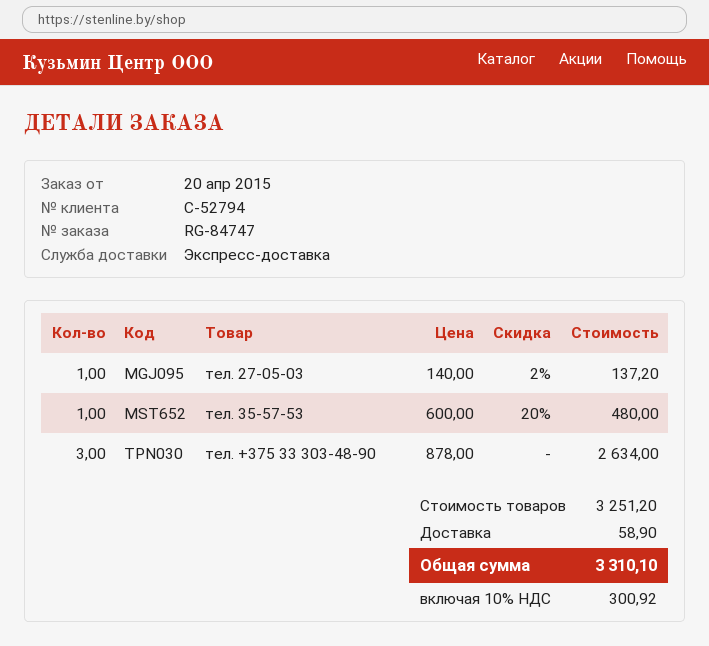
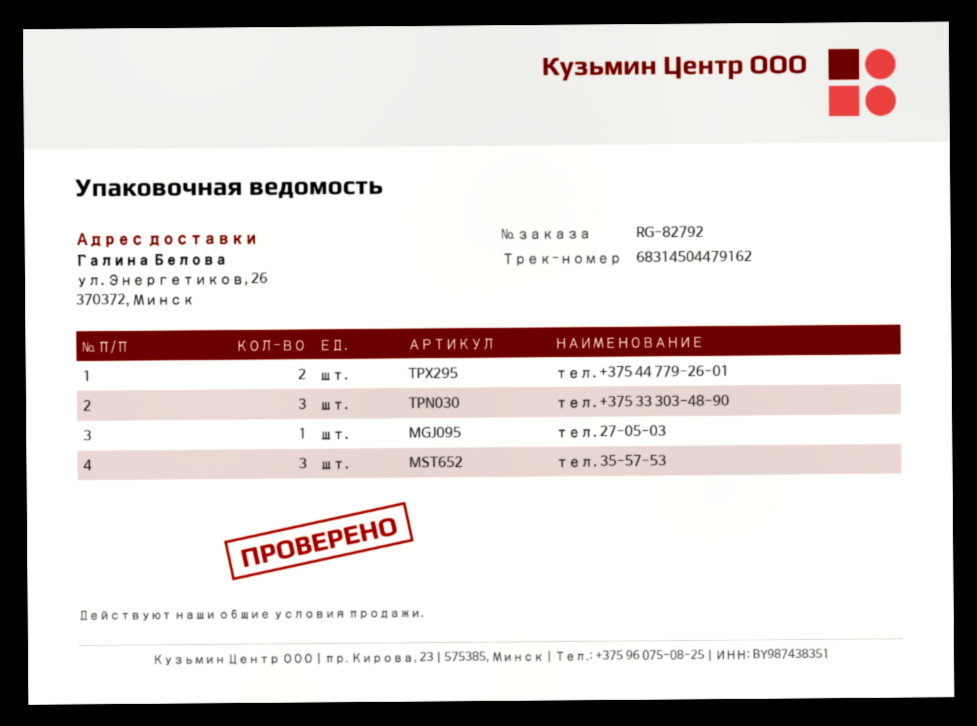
order number: RG-84747 -> RG-82792
тел. 35-57-53: 1 -> 3
тел. +375 44 779-26-01: none -> 2

